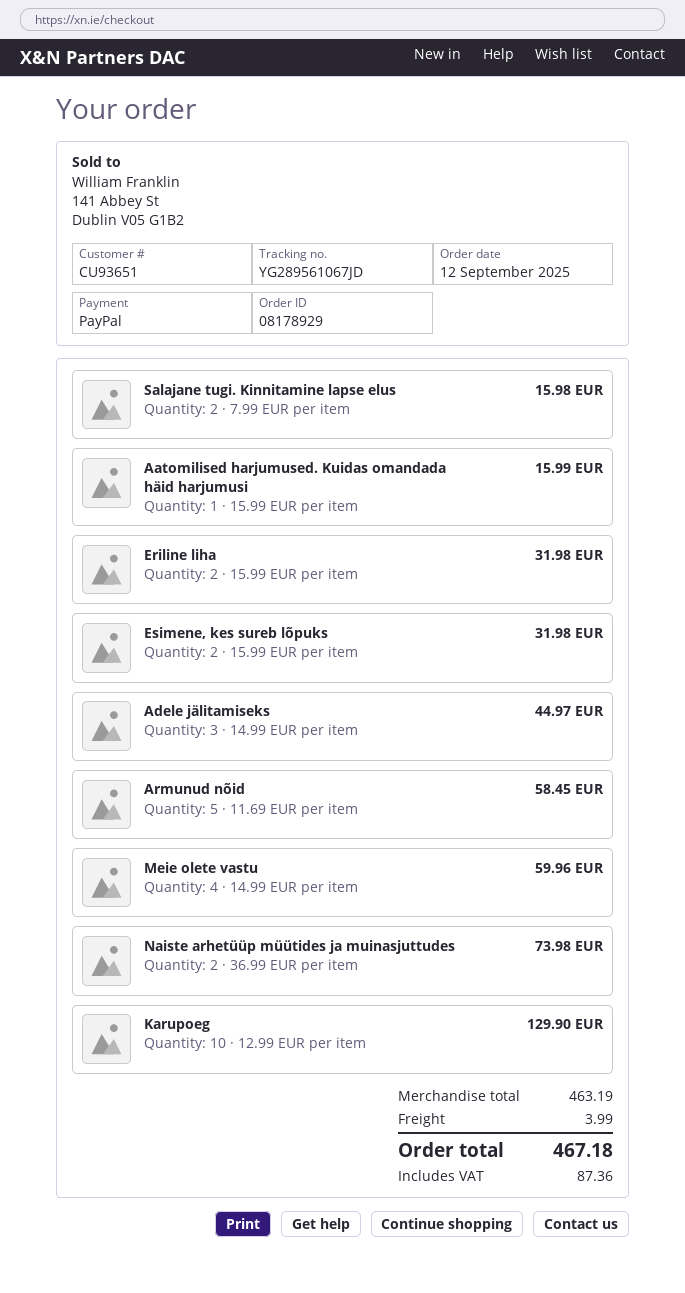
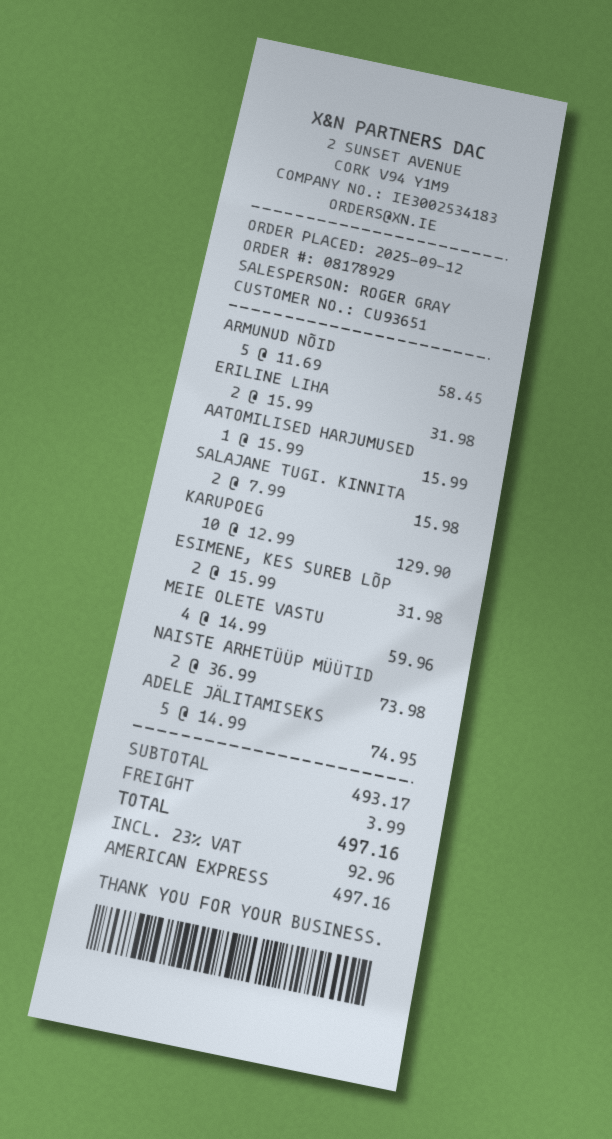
payment method: PayPal -> American Express
Adele jälitamiseks: 3 x 14.99 = 44.97 -> 5 x 14.99 = 74.95
subtotal: 463.19 -> 493.17
tax: 87.36 -> 92.96
total: 467.18 -> 497.16

